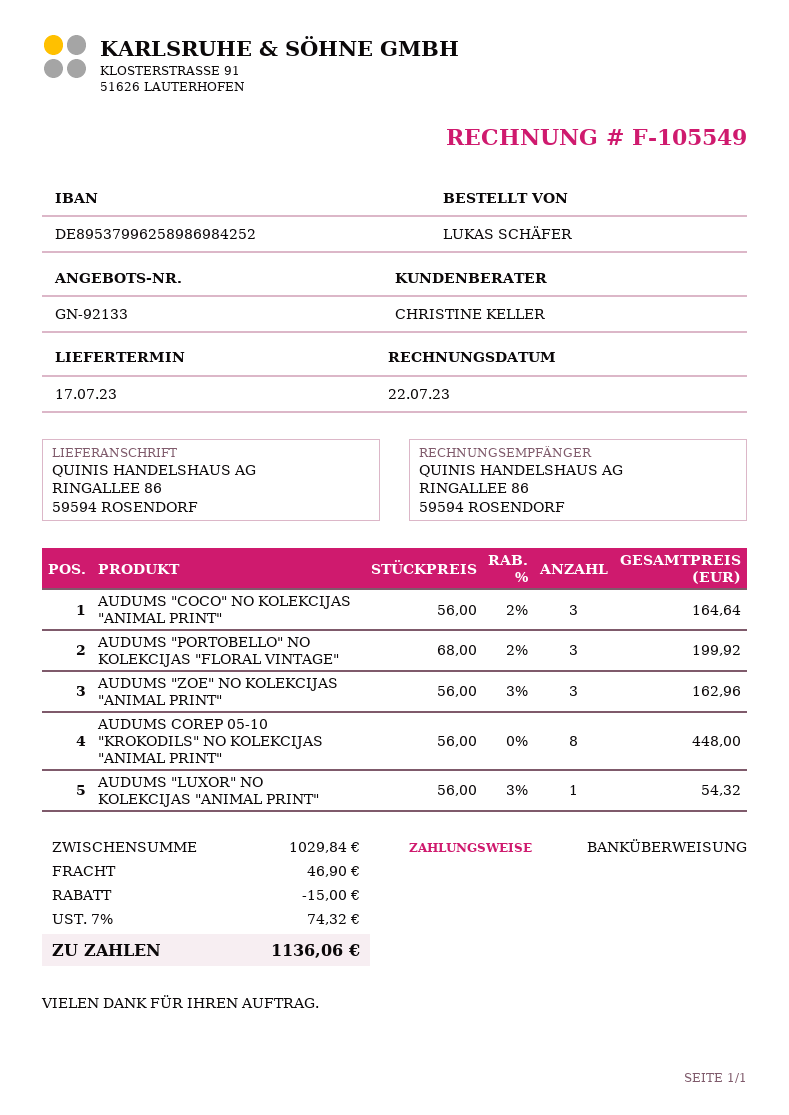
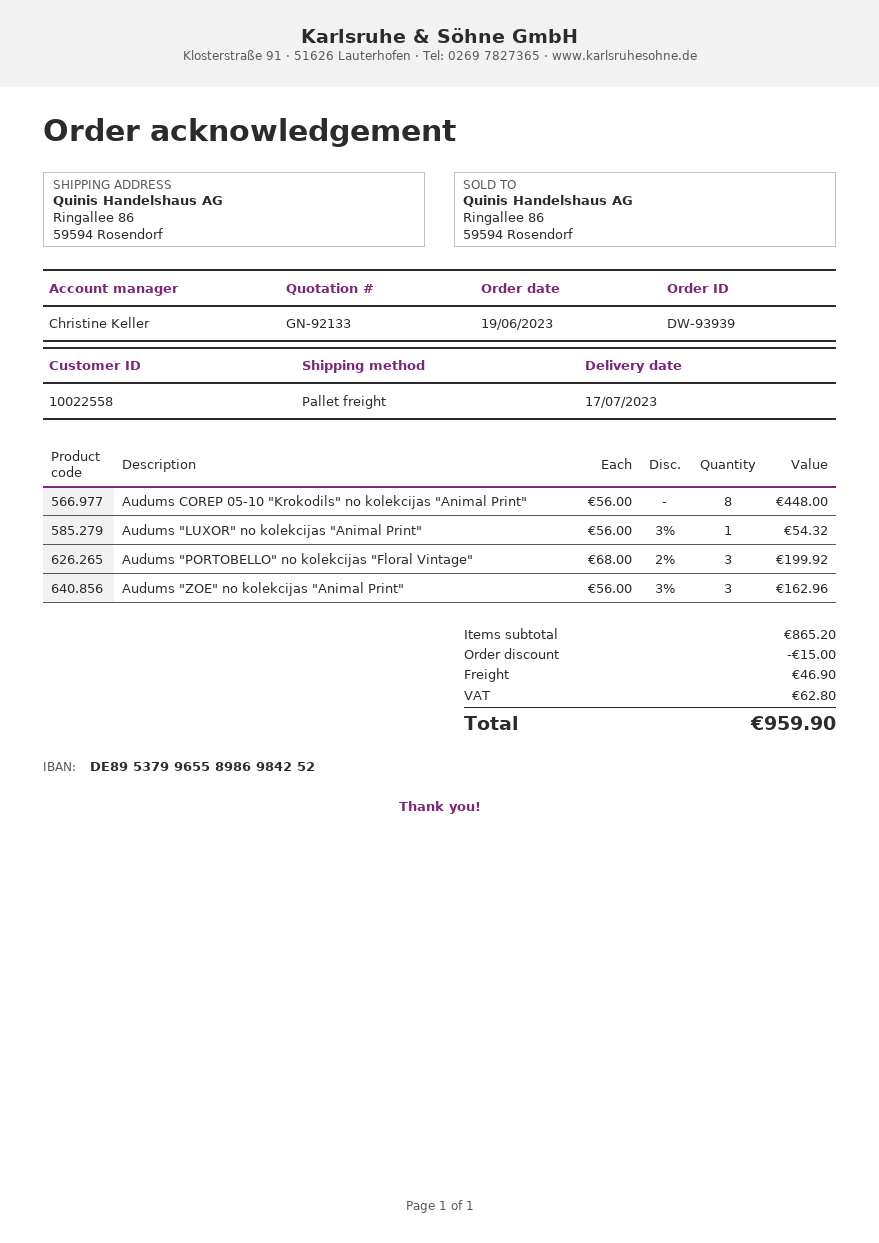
bank account: DE89537996258986984252 -> DE89537996558986984252
AUDUMS "COCO" NO KOLEKCIJAS "ANIMAL PRINT": 3 x 56.00 - 2% = 164.64 -> none
subtotal: 1029.84 -> 865.20
tax: 74.32 -> 62.80
total: 1136.06 -> 959.90

